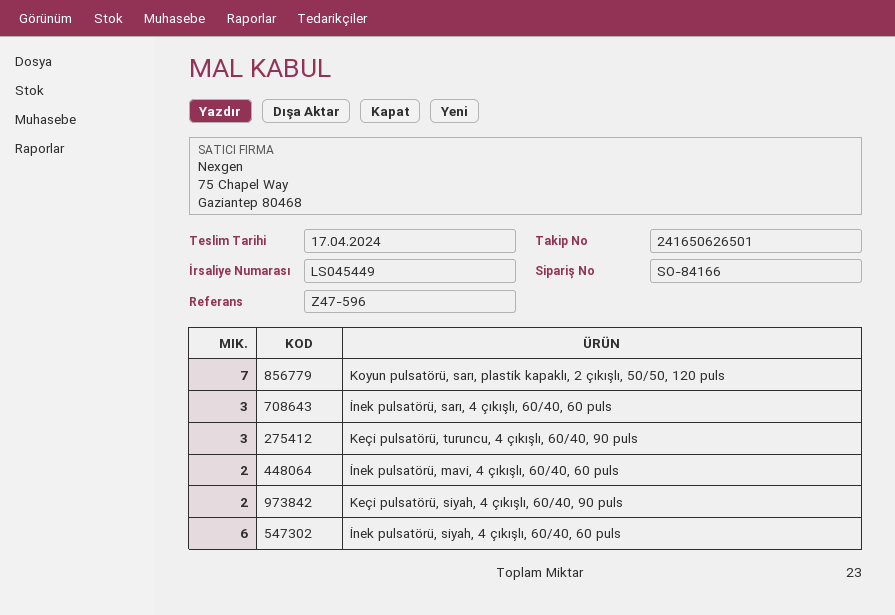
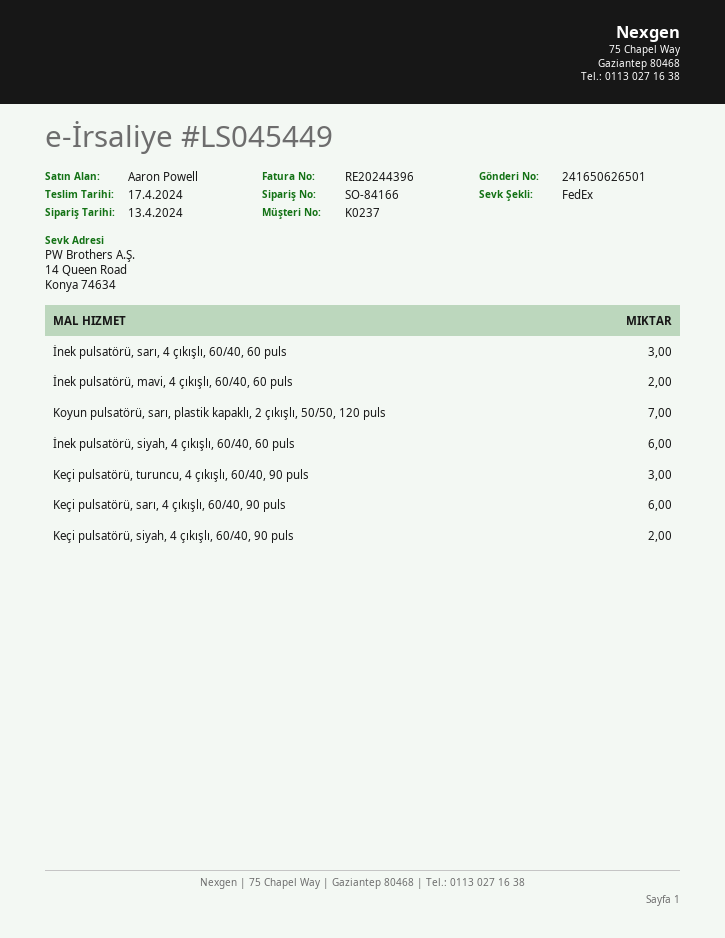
Keçi pulsatörü, sarı, 4 çıkışlı, 60/40, 90 puls: none -> 6

